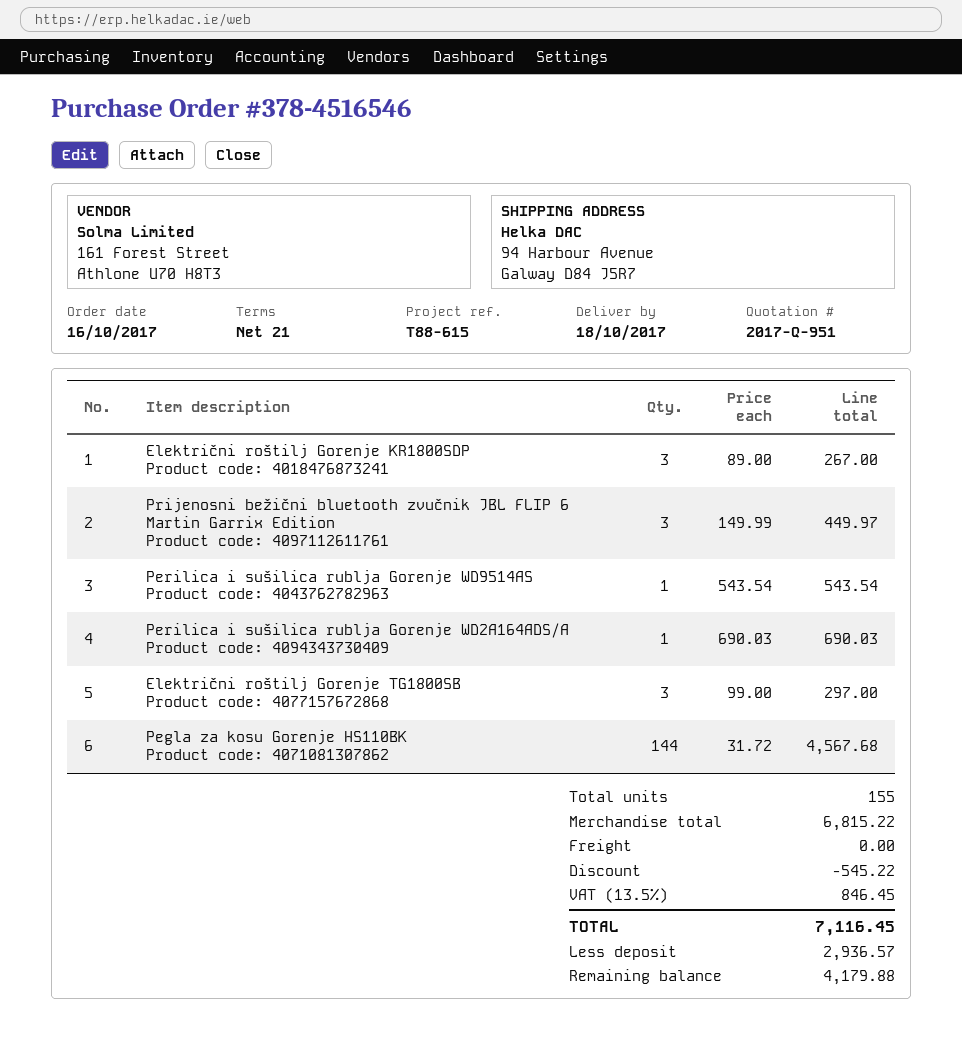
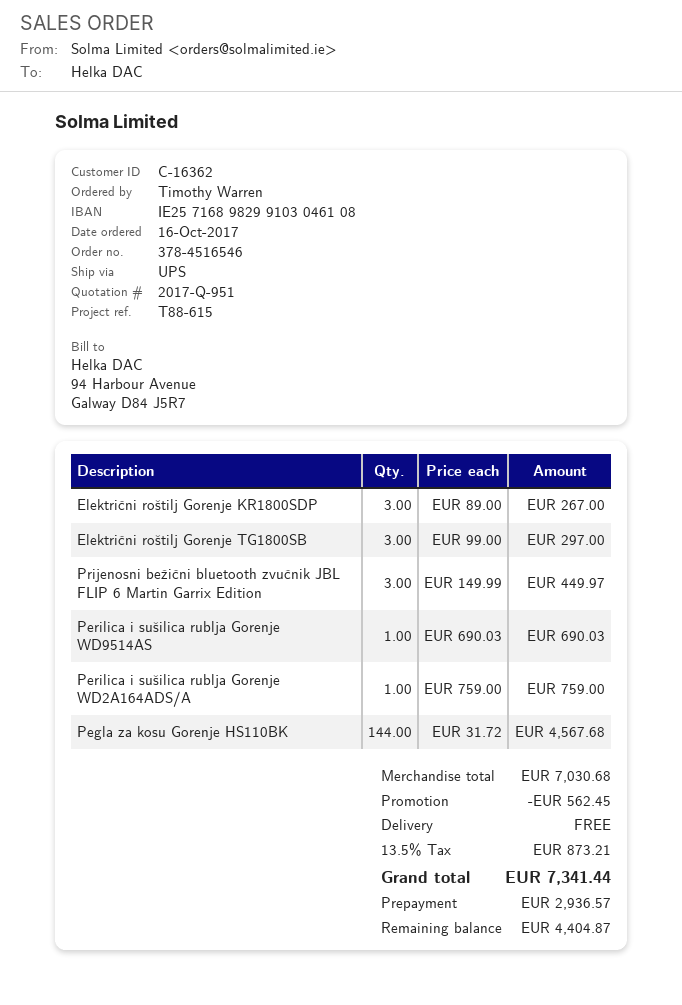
Perilica i sušilica rublja Gorenje WD9514AS: 1 x 543.54 = 543.54 -> 1 x 690.03 = 690.03
Perilica i sušilica rublja Gorenje WD2A164ADS/A: 1 x 690.03 = 690.03 -> 1 x 759.00 = 759.00
subtotal: 6815.22 -> 7030.68
discount: 545.22 -> 562.45
tax: 13.5% = 846.45 -> 13.5% = 873.21
total: 7116.45 -> 7341.44
balance: 4179.88 -> 4404.87

